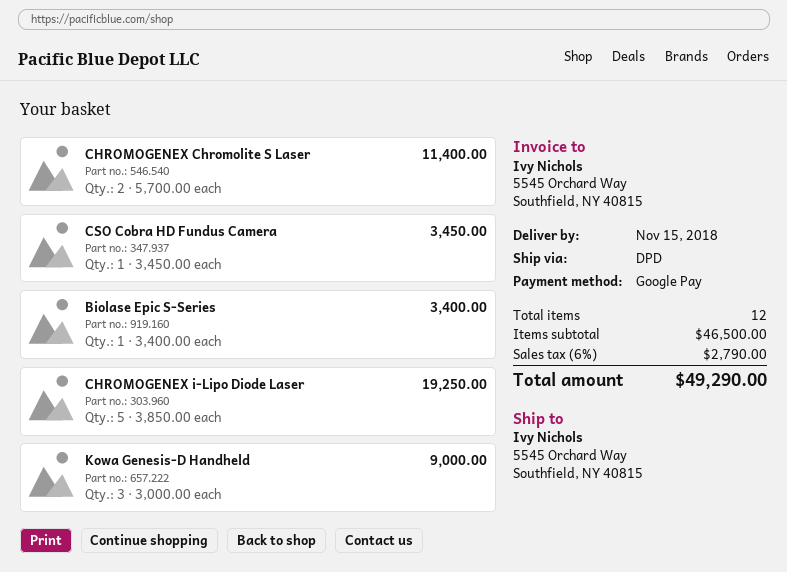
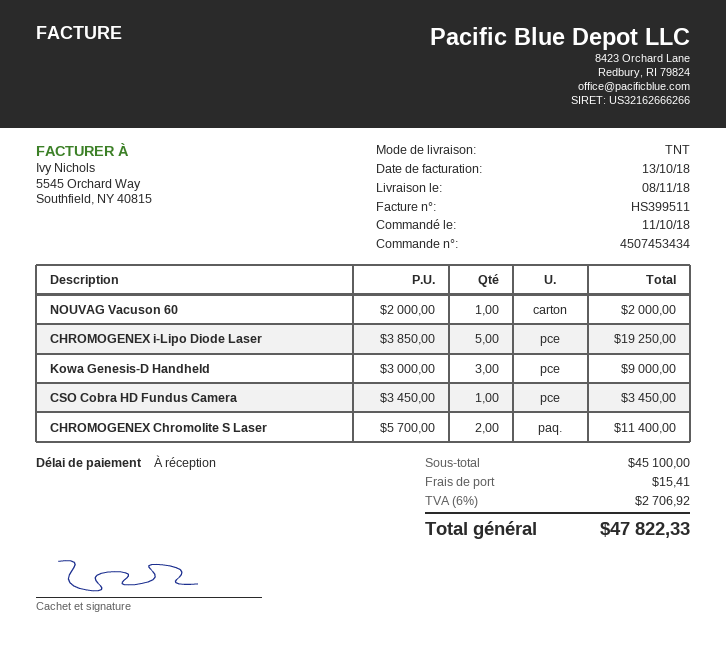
delivery date: 2018-11-15 -> 2018-11-08
shipping method: DPD -> TNT
Biolase Epic S-Series: 1 x 3400.00 = 3400.00 -> none
NOUVAG Vacuson 60: none -> 1 x 2000.00 = 2000.00
subtotal: 46500.00 -> 45100.00
shipping: none -> 15.41
tax: 6% = 2790.00 -> 6% = 2706.92
total: 49290.00 -> 47822.33

